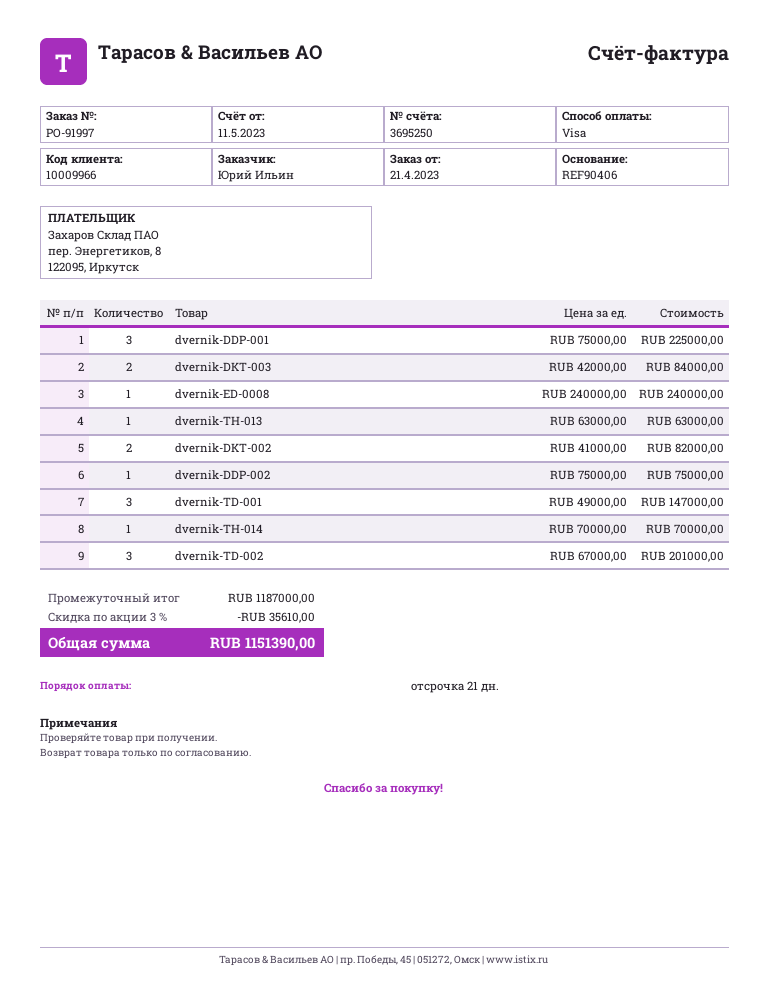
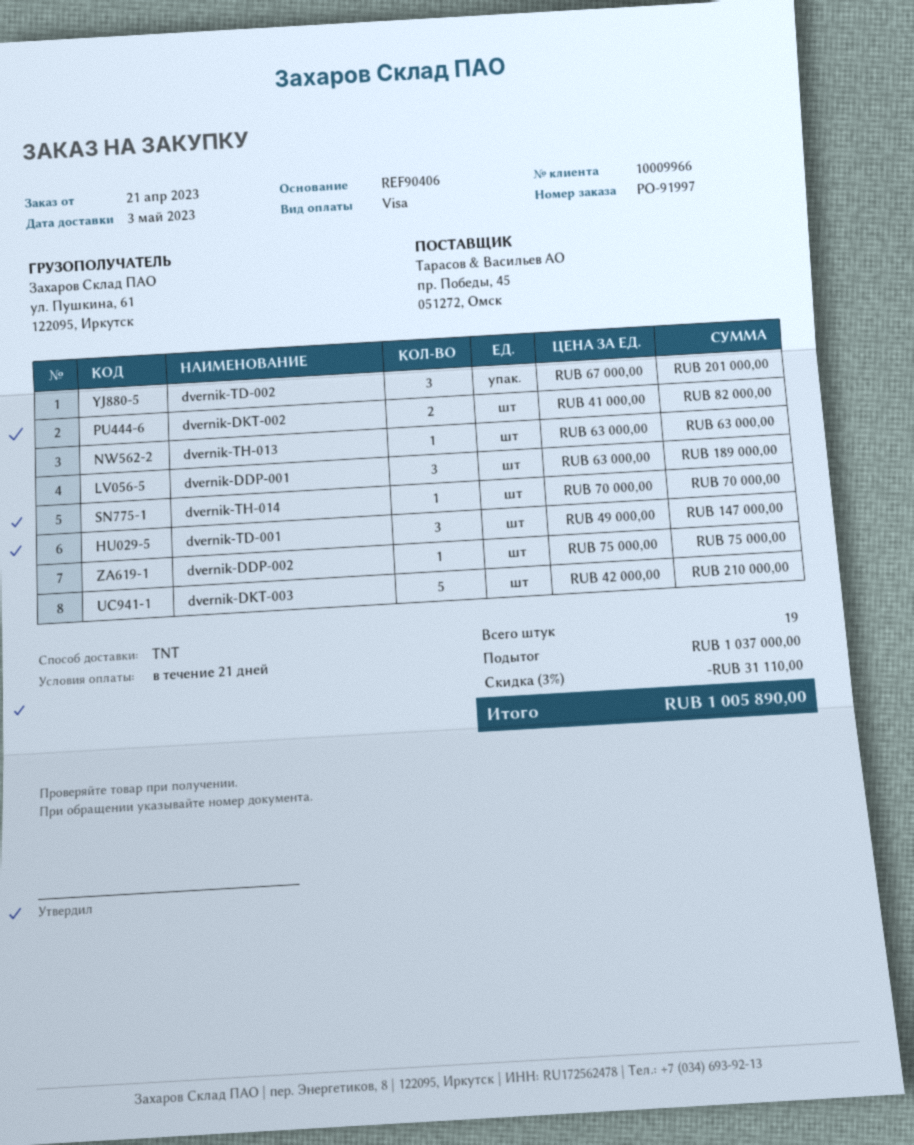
dvernik-DDP-001: 3 x 75000.00 = 225000.00 -> 3 x 63000.00 = 189000.00
dvernik-DKT-003: 2 x 42000.00 = 84000.00 -> 5 x 42000.00 = 210000.00
dvernik-ED-0008: 1 x 240000.00 = 240000.00 -> none
subtotal: 1187000.00 -> 1037000.00
discount: 3% = 35610.00 -> 3% = 31110.00
total: 1151390.00 -> 1005890.00

